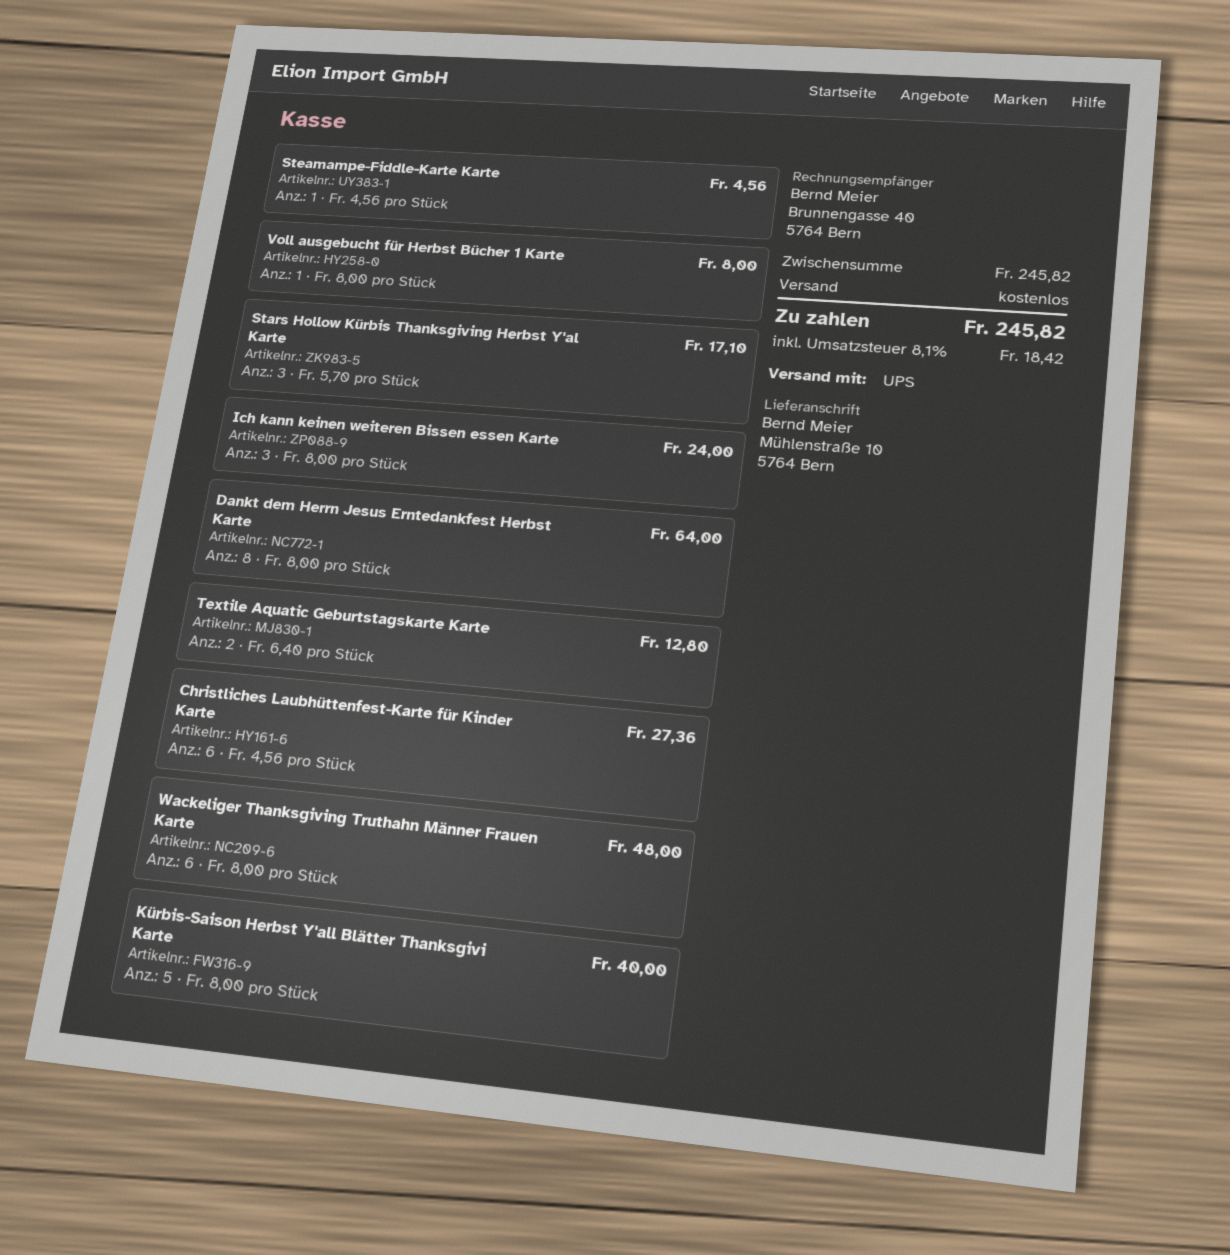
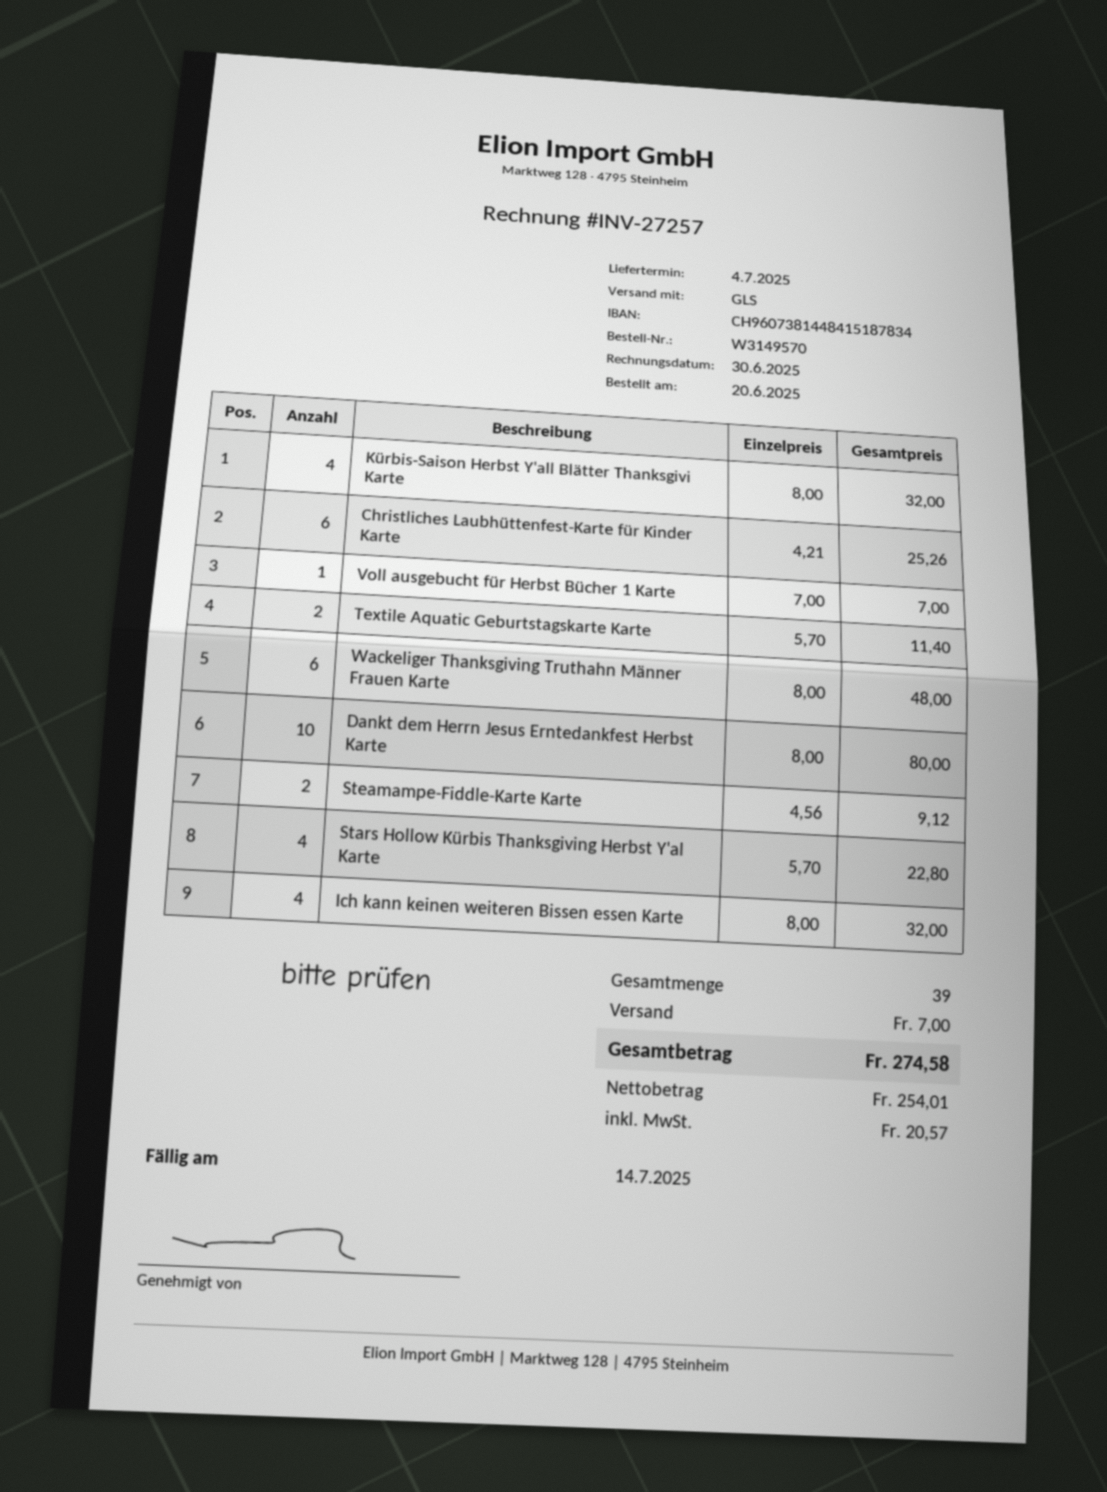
shipping method: UPS -> GLS
Steamampe-Fiddle-Karte Karte: 1 x 4.56 = 4.56 -> 2 x 4.56 = 9.12
Voll ausgebucht für Herbst Bücher 1 Karte: 1 x 8.00 = 8.00 -> 1 x 7.00 = 7.00
Stars Hollow Kürbis Thanksgiving Herbst Y'al Karte: 3 x 5.70 = 17.10 -> 4 x 5.70 = 22.80
Ich kann keinen weiteren Bissen essen Karte: 3 x 8.00 = 24.00 -> 4 x 8.00 = 32.00
Dankt dem Herrn Jesus Erntedankfest Herbst Karte: 8 x 8.00 = 64.00 -> 10 x 8.00 = 80.00
Textile Aquatic Geburtstagskarte Karte: 2 x 6.40 = 12.80 -> 2 x 5.70 = 11.40
Christliches Laubhüttenfest-Karte für Kinder Karte: 6 x 4.56 = 27.36 -> 6 x 4.21 = 25.26
Kürbis-Saison Herbst Y'all Blätter Thanksgivi Karte: 5 x 8.00 = 40.00 -> 4 x 8.00 = 32.00
shipping: 0.00 -> 7.00
tax: 18.42 -> 20.57
total: 245.82 -> 274.58

